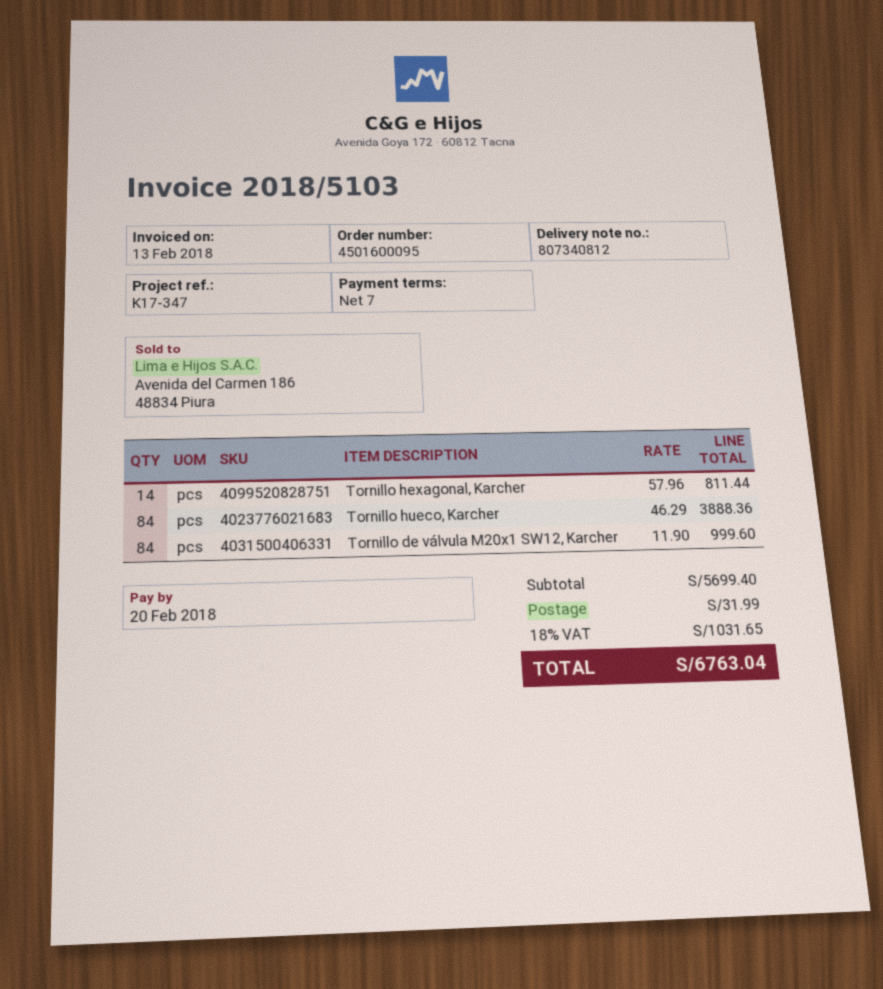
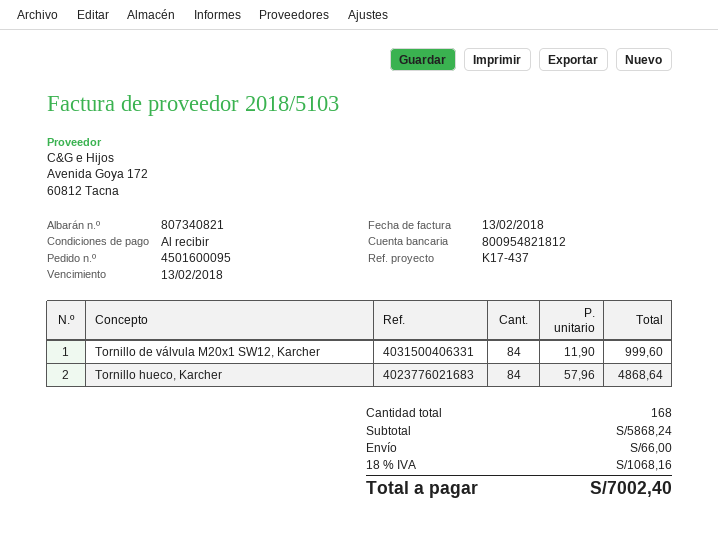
delivery note number: 807340812 -> 807340821
payment terms: 7 days -> on receipt
due date: 2018-02-20 -> 2018-02-13
reference: K17-347 -> K17-437
Tornillo hexagonal, Karcher: 14 x 57.96 = 811.44 -> none
Tornillo hueco, Karcher: 84 x 46.29 = 3888.36 -> 84 x 57.96 = 4868.64
subtotal: 5699.40 -> 5868.24
shipping: 31.99 -> 66.00
tax: 18% = 1031.65 -> 18% = 1068.16
total: 6763.04 -> 7002.40

